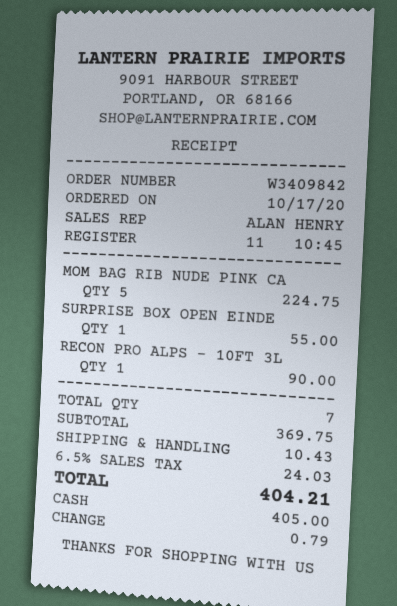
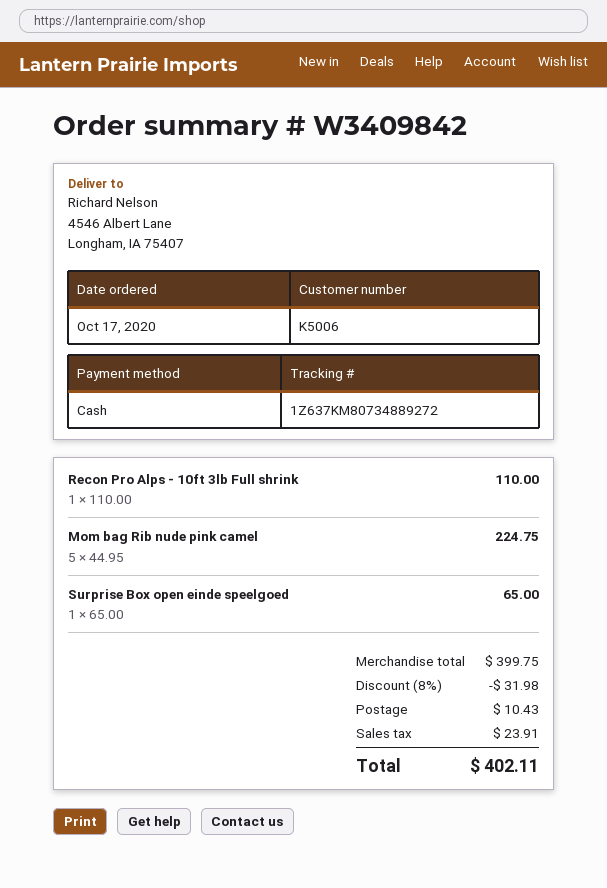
SURPRISE BOX OPEN EINDE: 1 for 55.00 -> 1 for 65.00
RECON PRO ALPS - 10FT 3L: 1 for 90.00 -> 1 for 110.00
subtotal: 369.75 -> 399.75
discount: none -> 8% = 31.98
tax: 24.03 -> 23.91
total: 404.21 -> 402.11

